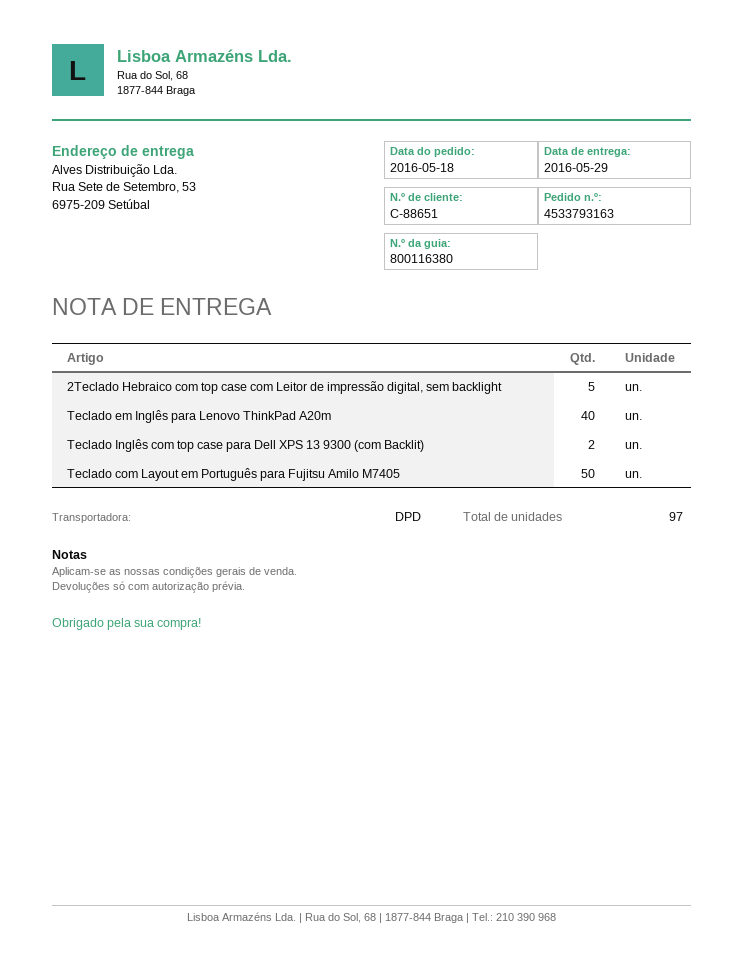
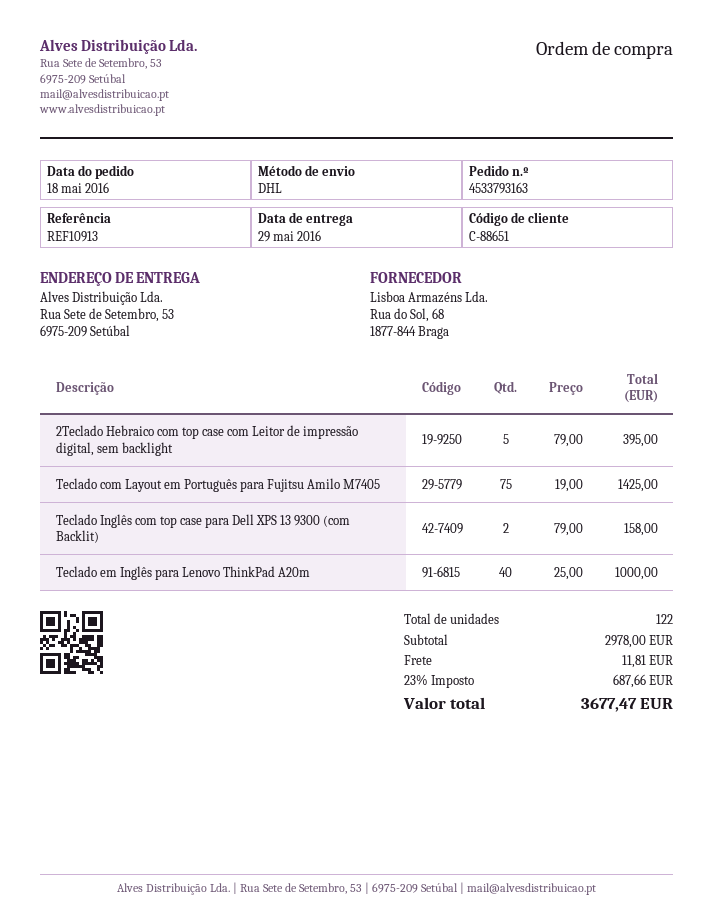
shipping method: DPD -> DHL
Teclado com Layout em Português para Fujitsu Amilo M7405: 50 -> 75
total quantity: 97 -> 122

